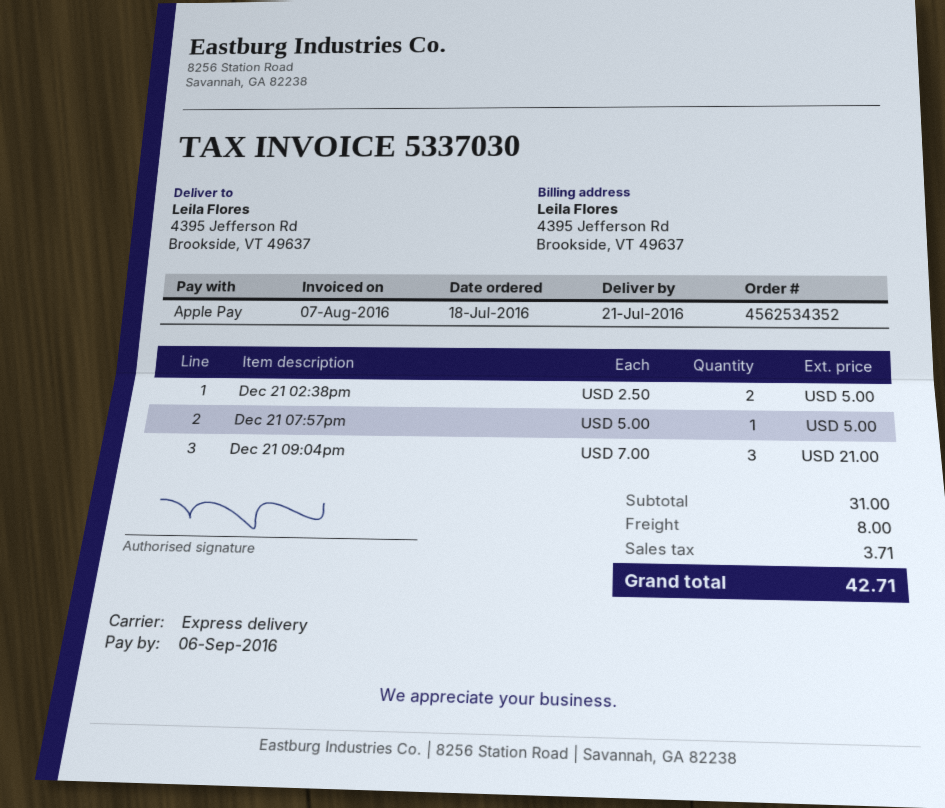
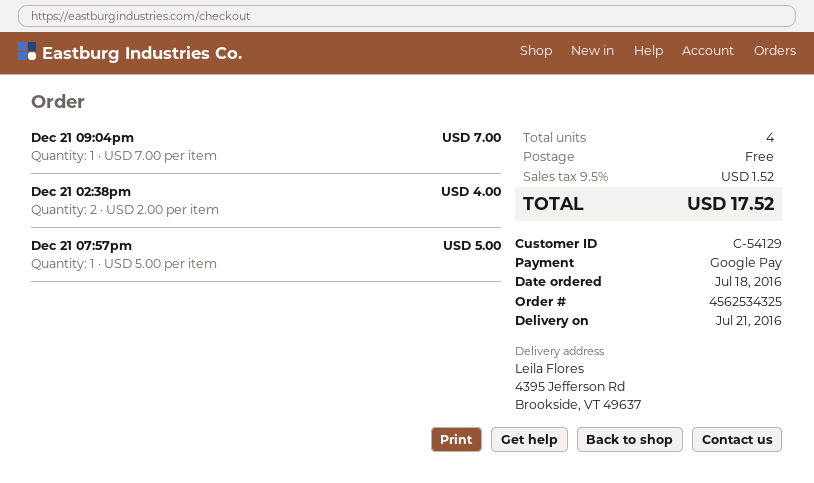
order number: 4562534352 -> 4562534325
payment method: Apple Pay -> Google Pay
Dec 21 02:38pm: 2 x 2.50 = 5.00 -> 2 x 2.00 = 4.00
Dec 21 09:04pm: 3 x 7.00 = 21.00 -> 1 x 7.00 = 7.00
shipping: 8.00 -> 0.00
tax: 3.71 -> 1.52
total: 42.71 -> 17.52

